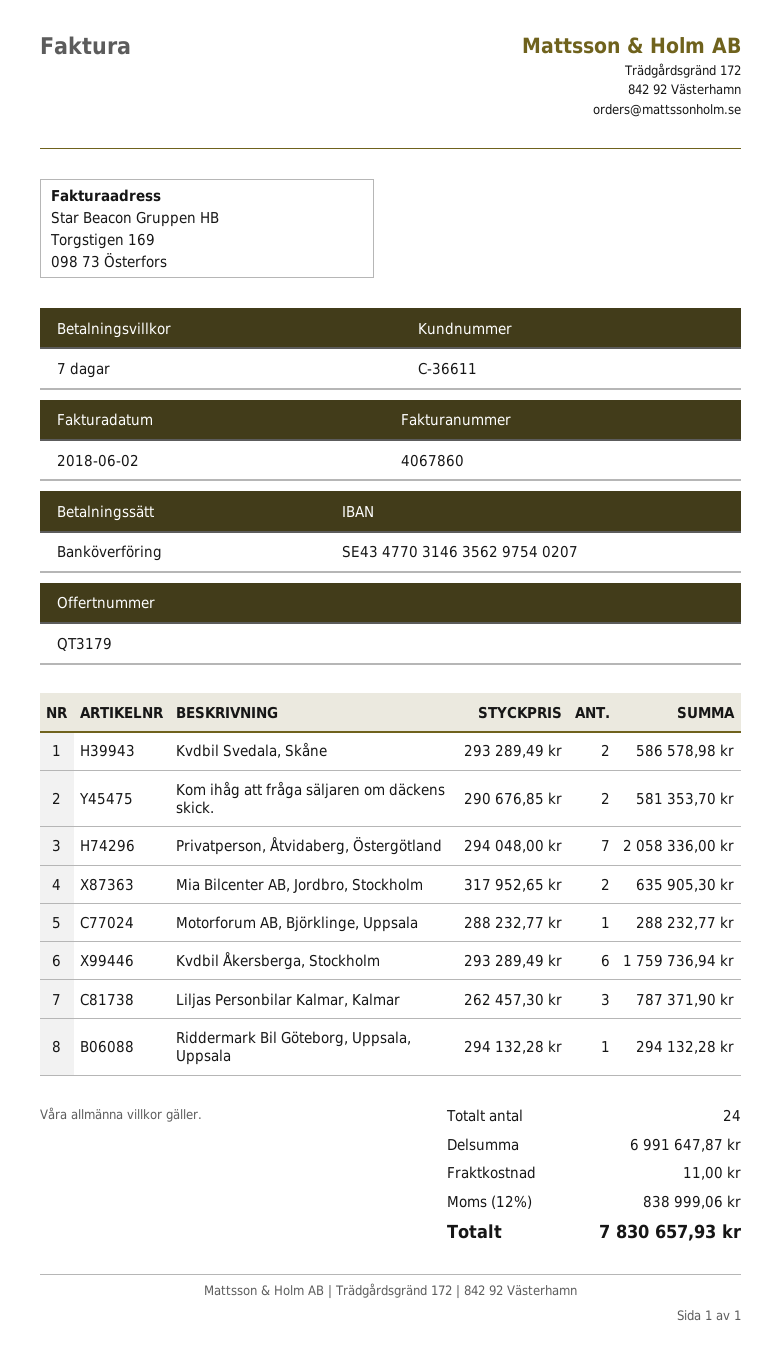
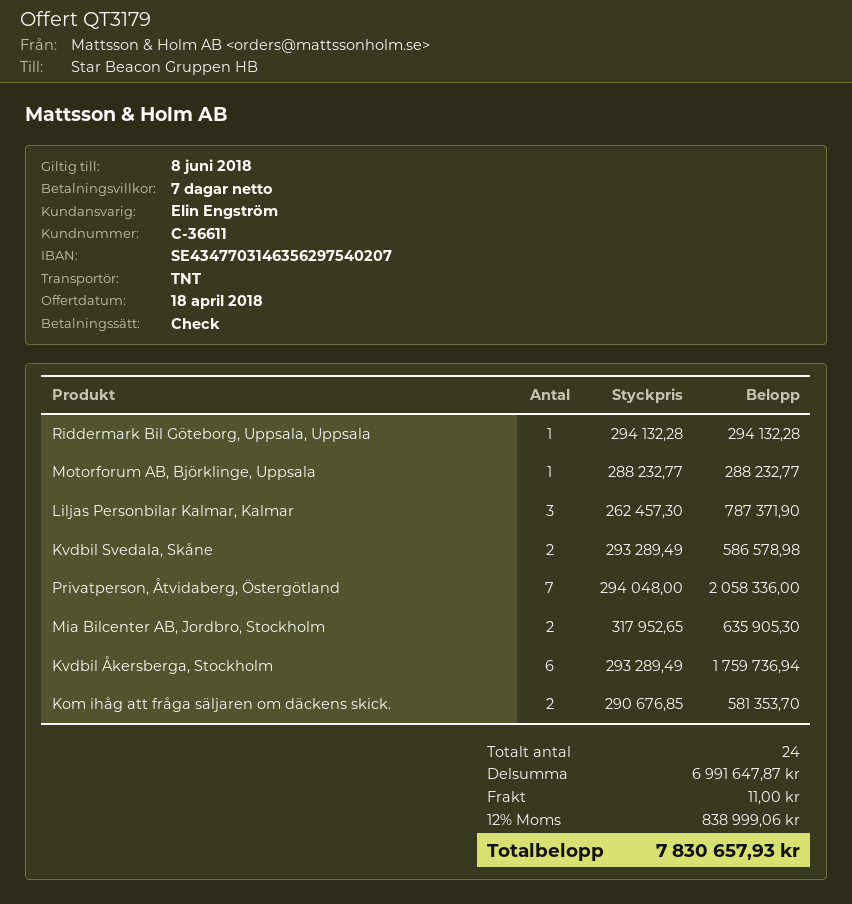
payment method: bank transfer -> cheque

